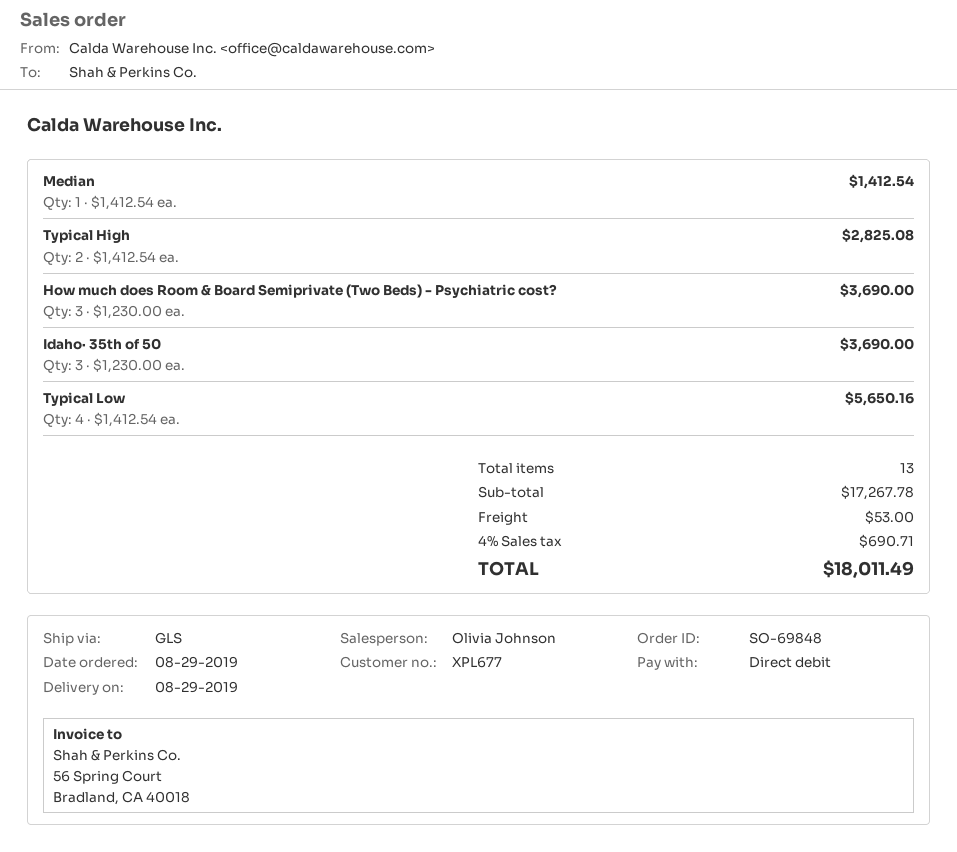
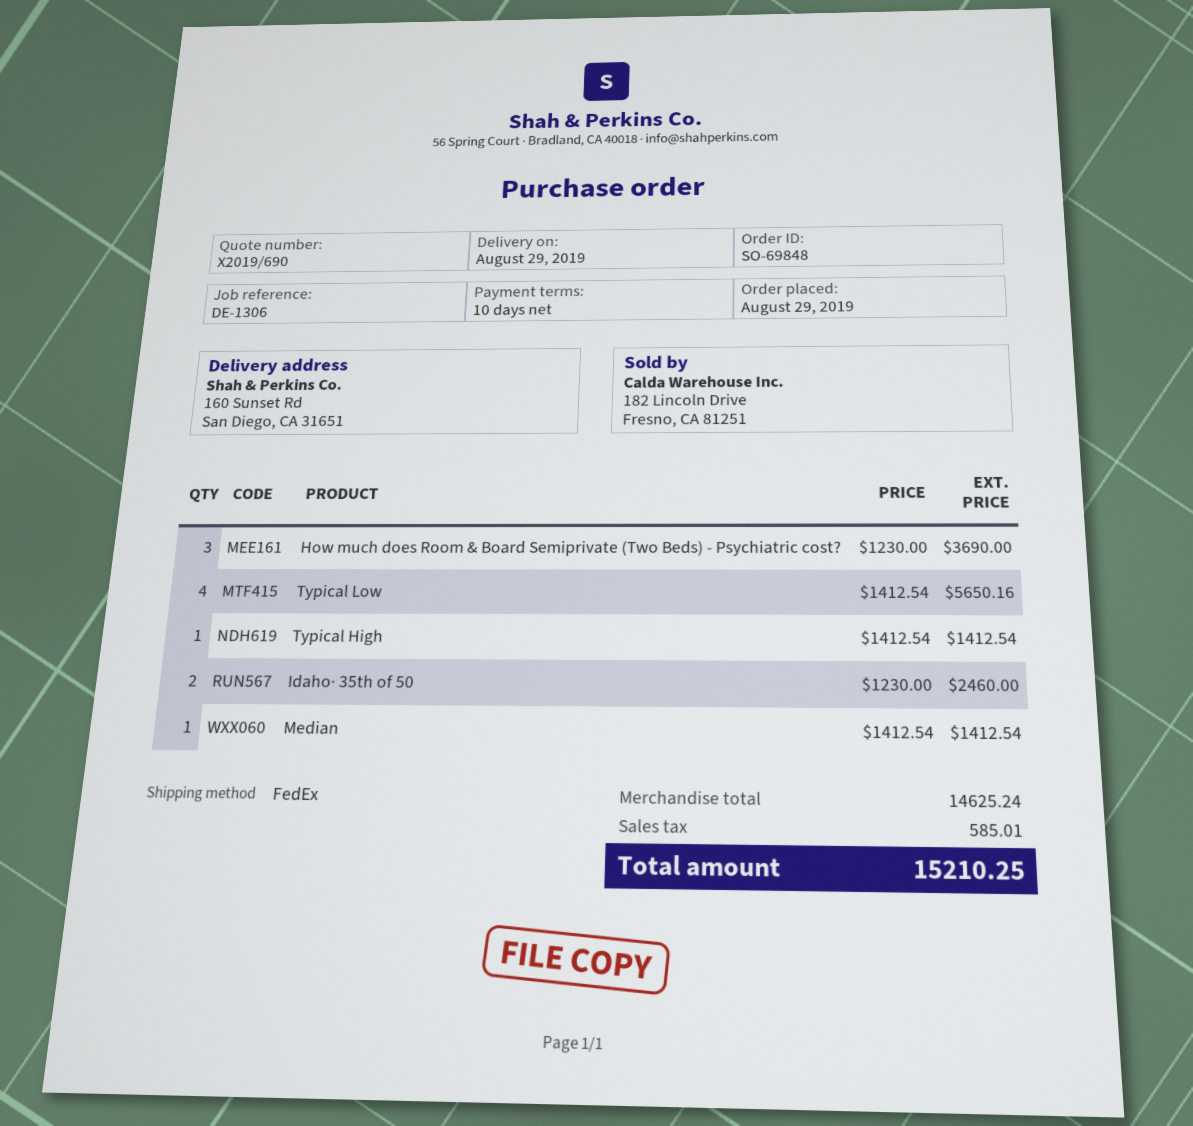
shipping method: GLS -> FedEx
Typical High: 2 x 1412.54 = 2825.08 -> 1 x 1412.54 = 1412.54
Idaho· 35th of 50: 3 x 1230.00 = 3690.00 -> 2 x 1230.00 = 2460.00
subtotal: 17267.78 -> 14625.24
shipping: 53.00 -> none
tax: 690.71 -> 585.01
total: 18011.49 -> 15210.25

